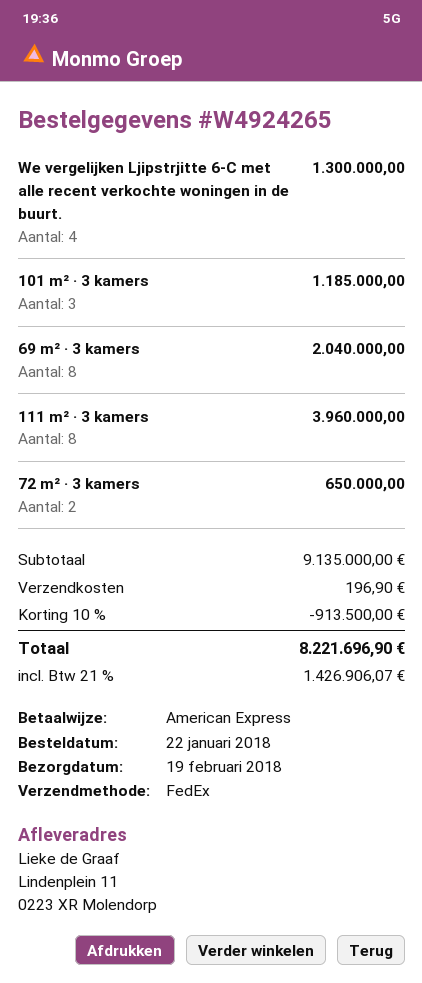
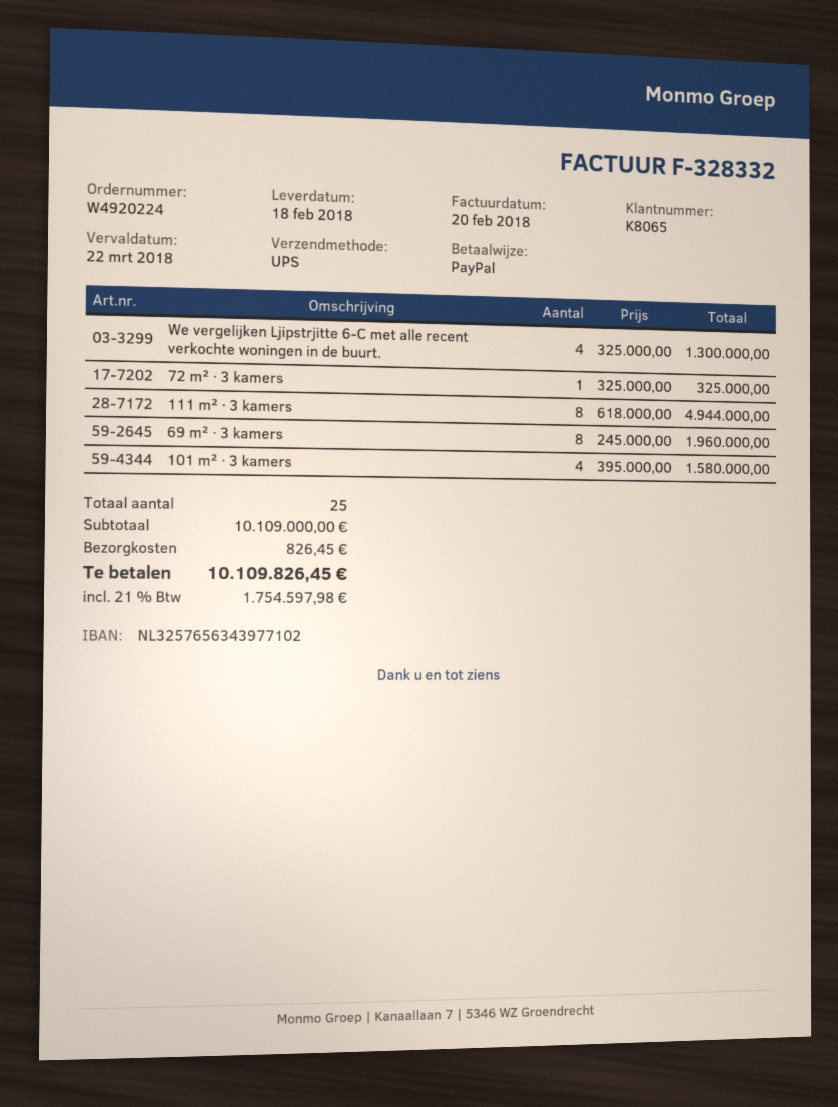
order number: W4924265 -> W4920224
delivery date: 2018-02-19 -> 2018-02-18
payment method: American Express -> PayPal
shipping method: FedEx -> UPS
101 m² · 3 kamers: 3 for 1185000.00 -> 4 for 1580000.00
69 m² · 3 kamers: 8 for 2040000.00 -> 8 for 1960000.00
111 m² · 3 kamers: 8 for 3960000.00 -> 8 for 4944000.00
72 m² · 3 kamers: 2 for 650000.00 -> 1 for 325000.00
subtotal: 9135000.00 -> 10109000.00
discount: 10% = 913500.00 -> none
shipping: 196.90 -> 826.45
tax: 21% = 1426906.07 -> 21% = 1754597.98
total: 8221696.90 -> 10109826.45

